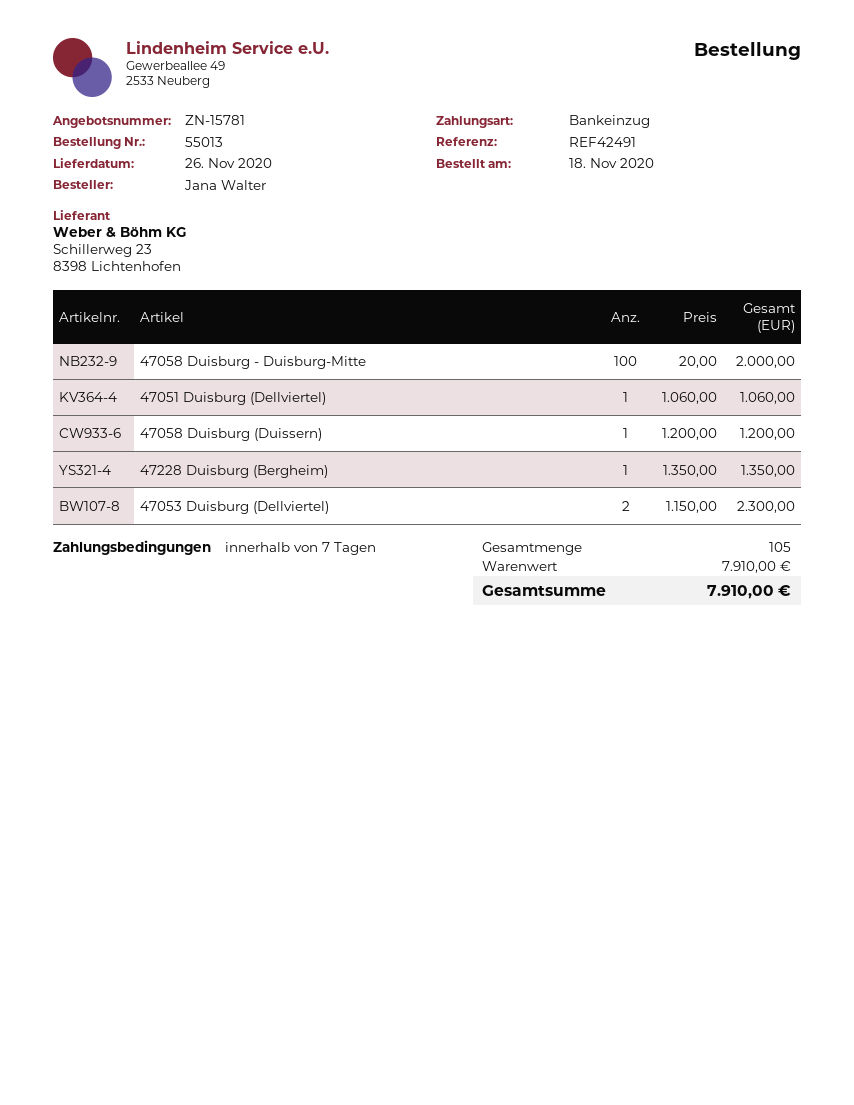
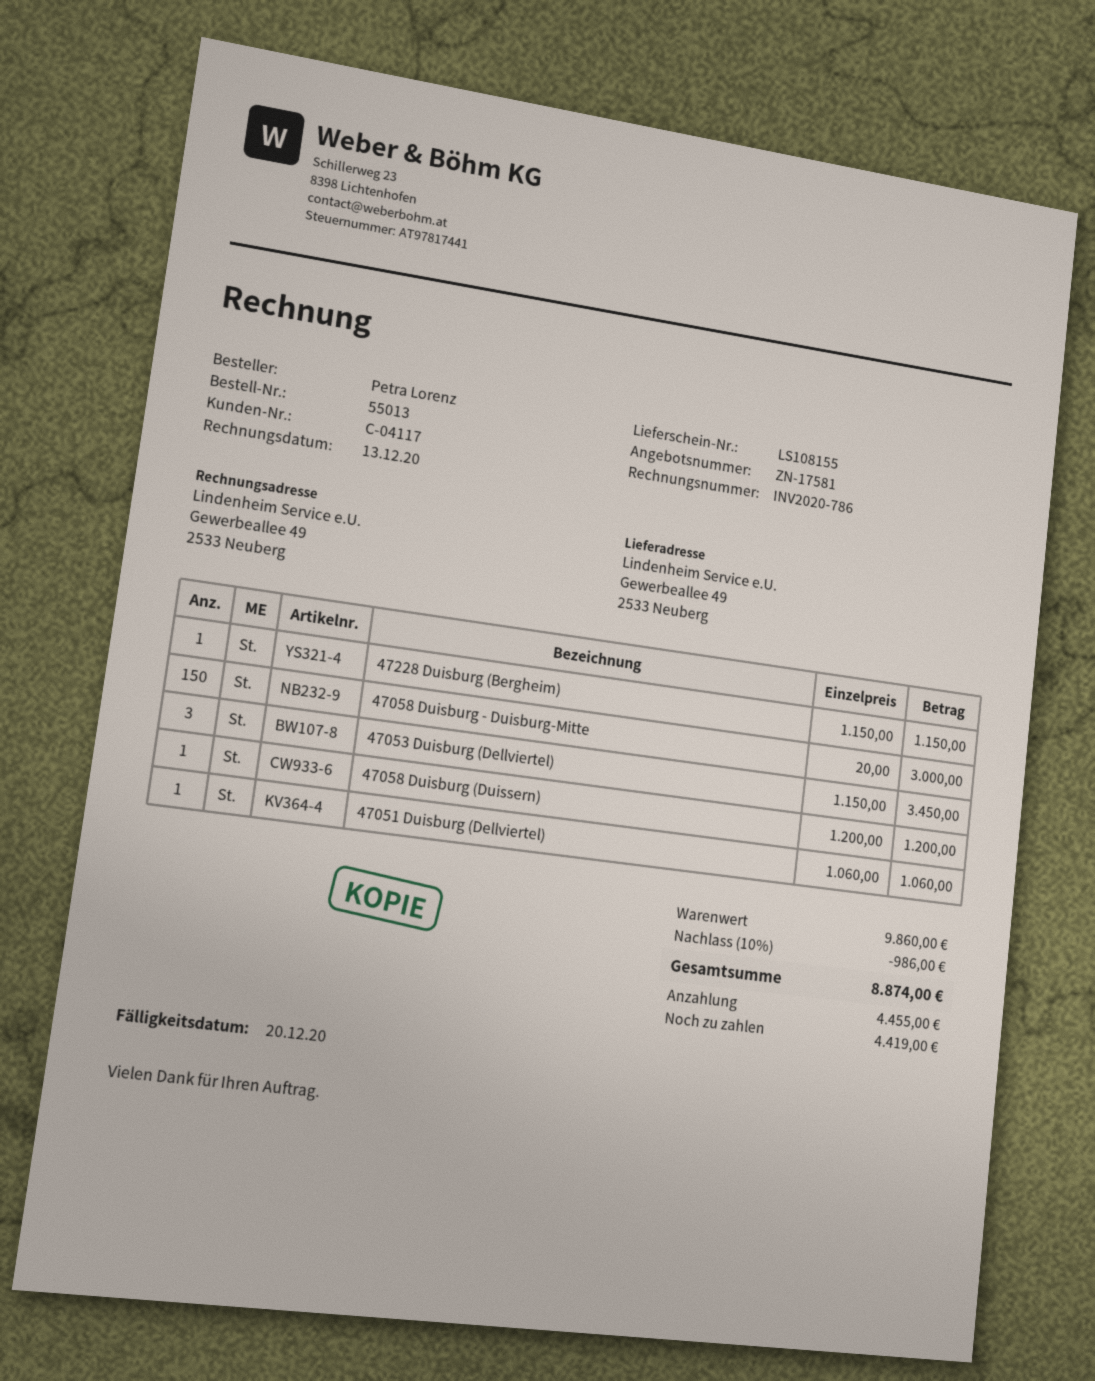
quote number: ZN-15781 -> ZN-17581
ordered by: Jana Walter -> Petra Lorenz
47058 Duisburg - Duisburg-Mitte: 100 x 20.00 = 2000.00 -> 150 x 20.00 = 3000.00
47228 Duisburg (Bergheim): 1 x 1350.00 = 1350.00 -> 1 x 1150.00 = 1150.00
47053 Duisburg (Dellviertel): 2 x 1150.00 = 2300.00 -> 3 x 1150.00 = 3450.00
subtotal: 7910.00 -> 9860.00
discount: none -> 10% = 986.00
total: 7910.00 -> 8874.00

